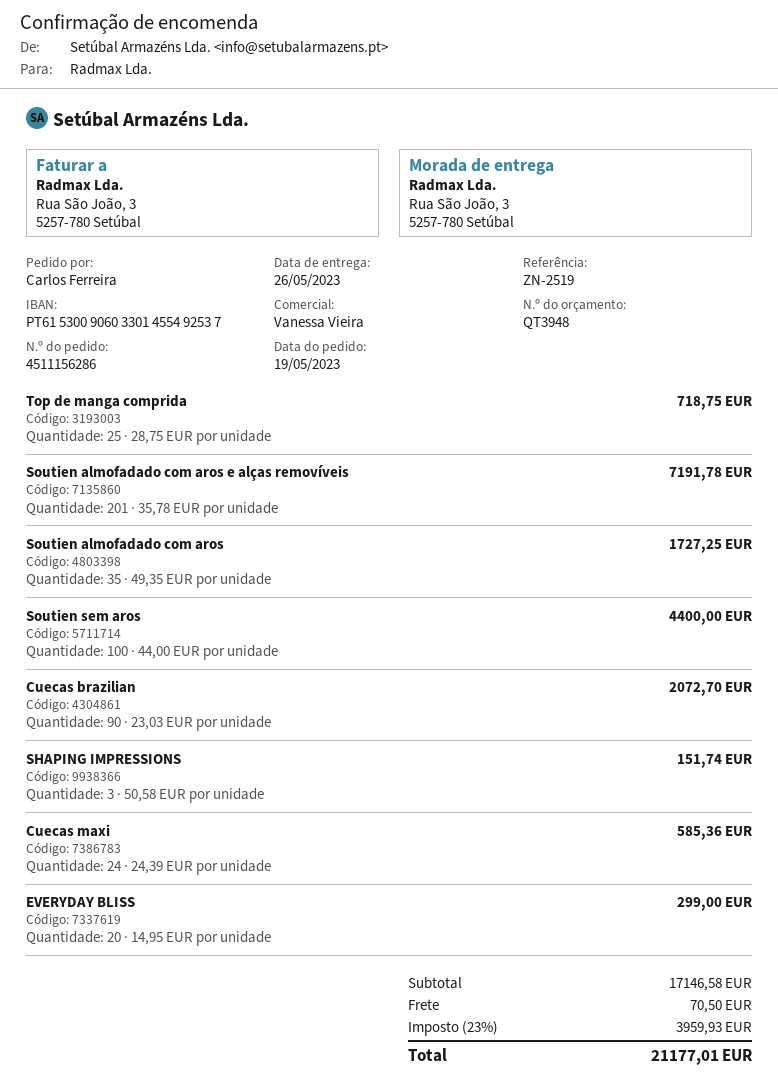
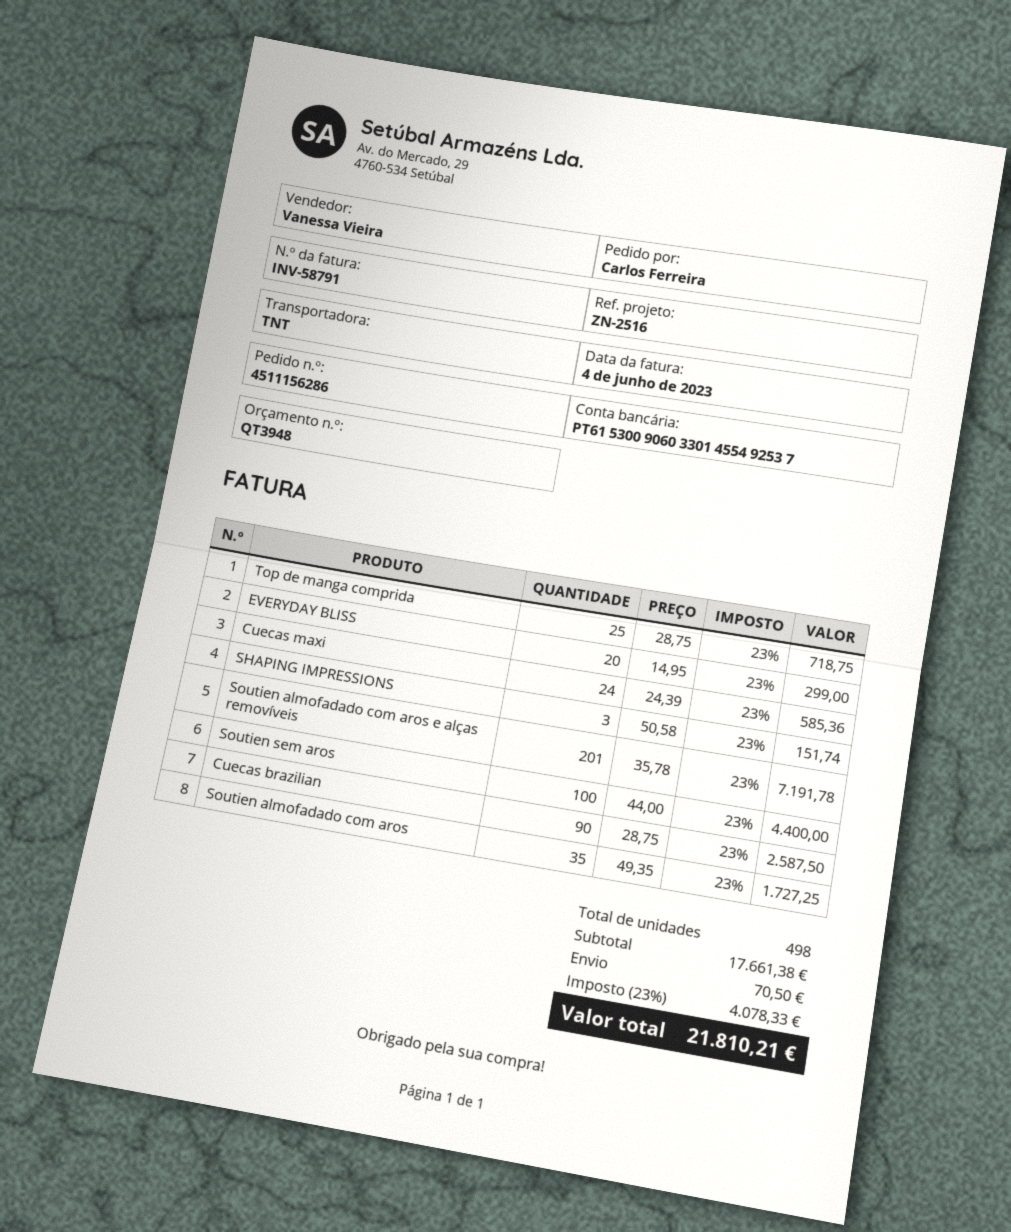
reference: ZN-2519 -> ZN-2516
Cuecas brazilian: 90 x 23.03 = 2072.70 -> 90 x 28.75 = 2587.50
subtotal: 17146.58 -> 17661.38
tax: 23% = 3959.93 -> 23% = 4078.33
total: 21177.01 -> 21810.21

